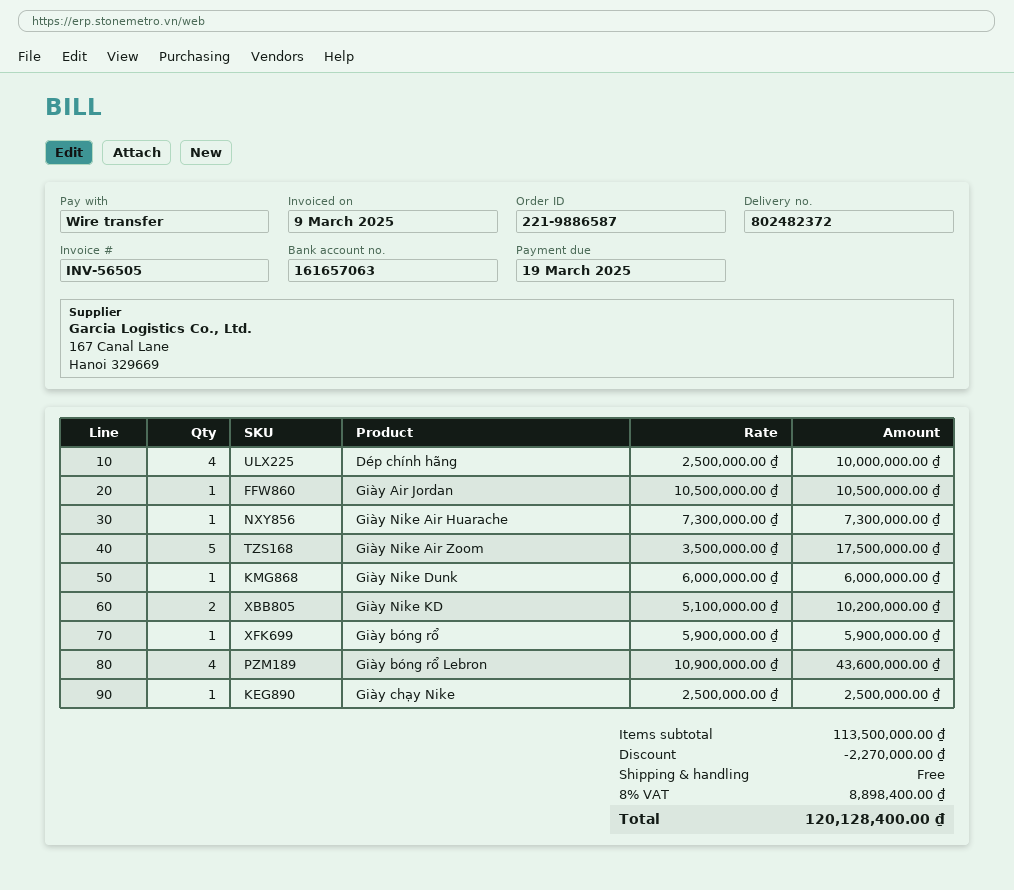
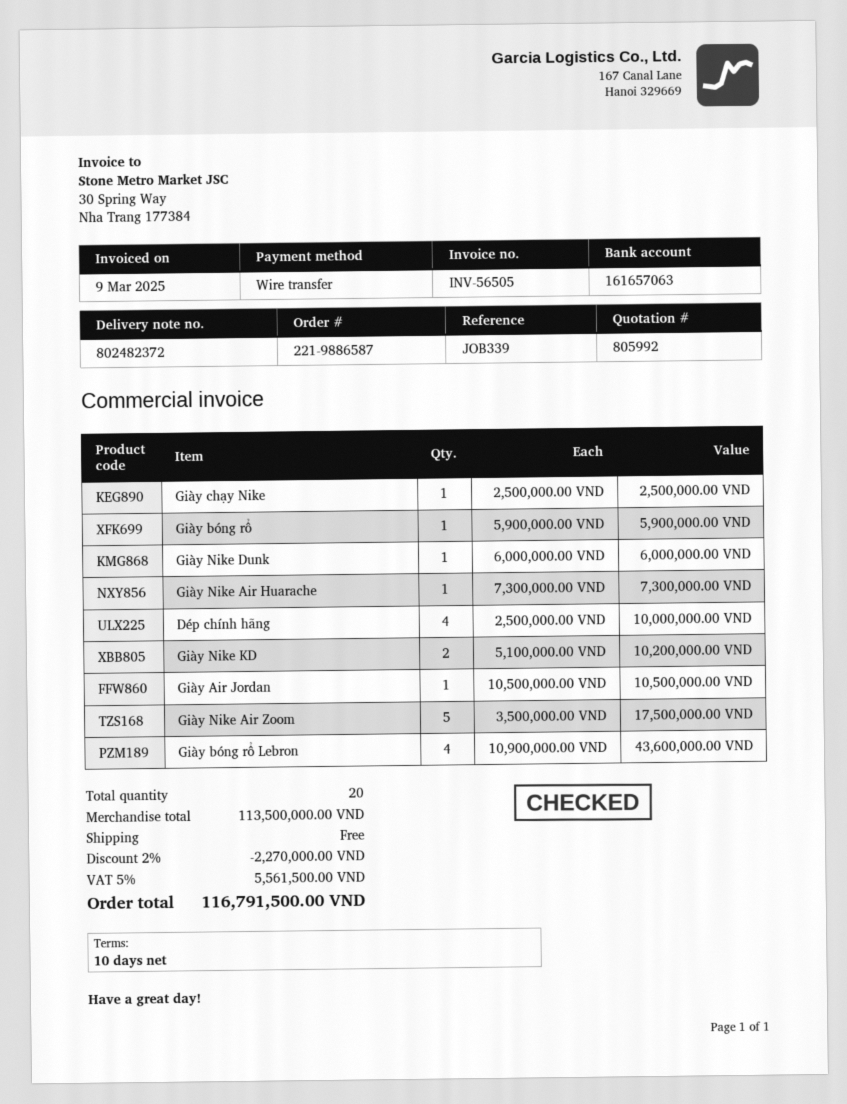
tax: 8% = 8898400.00 -> 5% = 5561500.00
total: 120128400.00 -> 116791500.00

